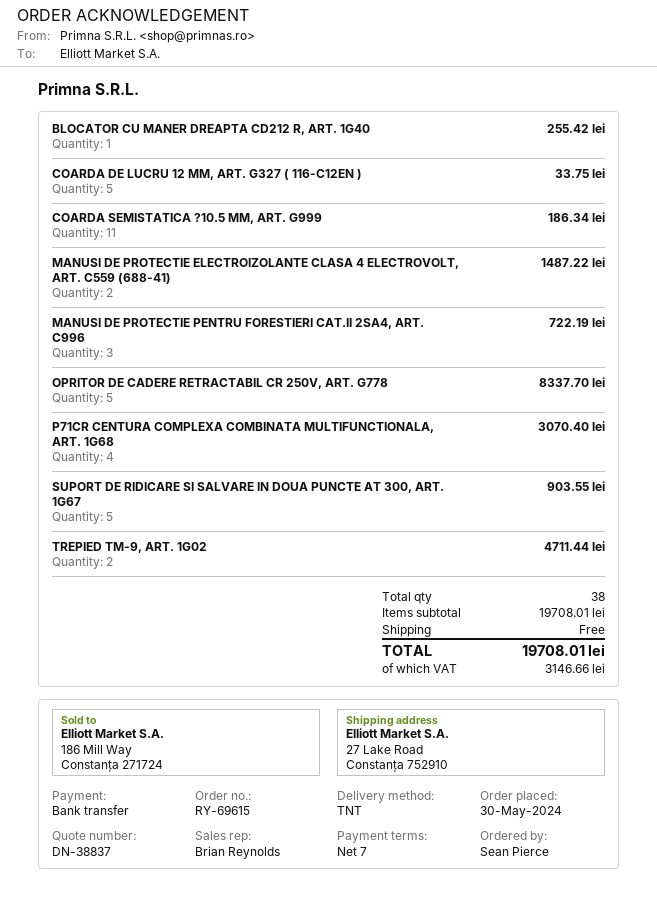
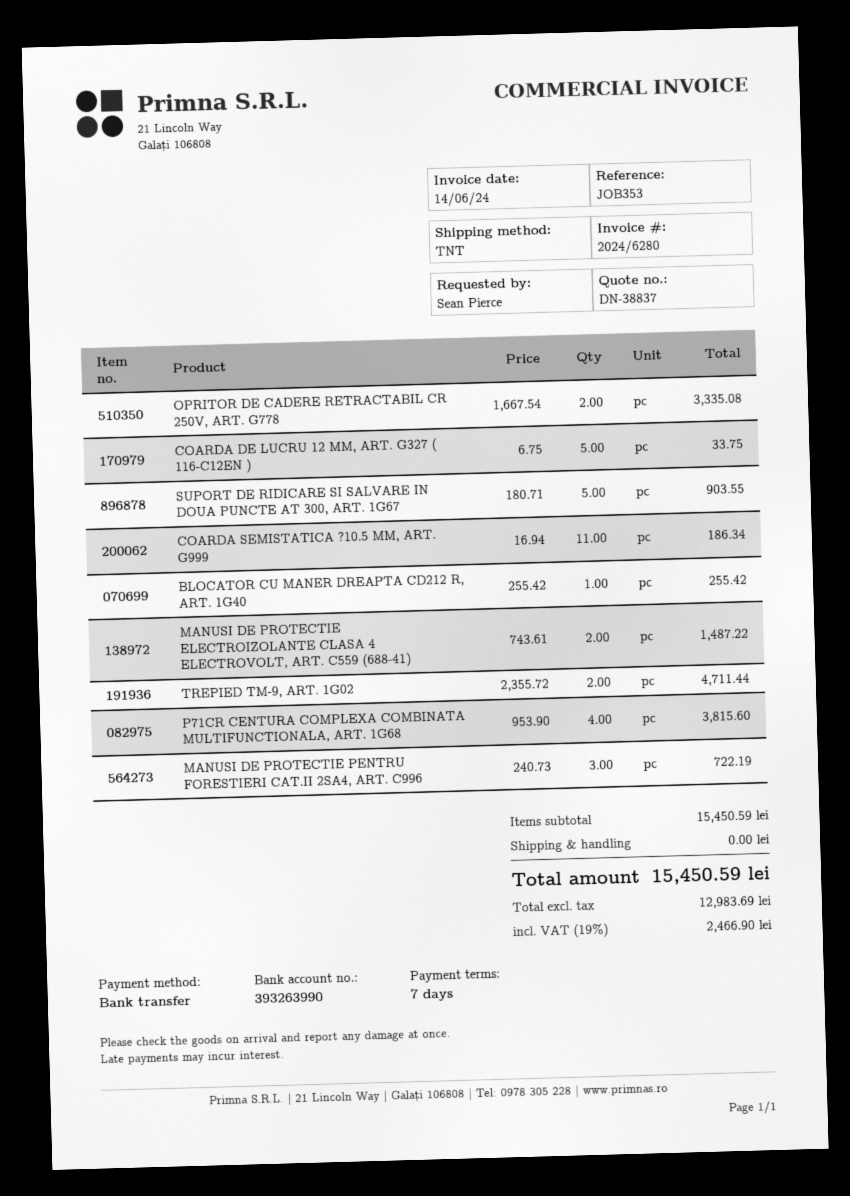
OPRITOR DE CADERE RETRACTABIL CR 250V, ART. G778: 5 for 8337.70 -> 2 for 3335.08
P71CR CENTURA COMPLEXA COMBINATA MULTIFUNCTIONALA, ART. 1G68: 4 for 3070.40 -> 4 for 3815.60
subtotal: 19708.01 -> 15450.59
tax: 3146.66 -> 2466.90
total: 19708.01 -> 15450.59

